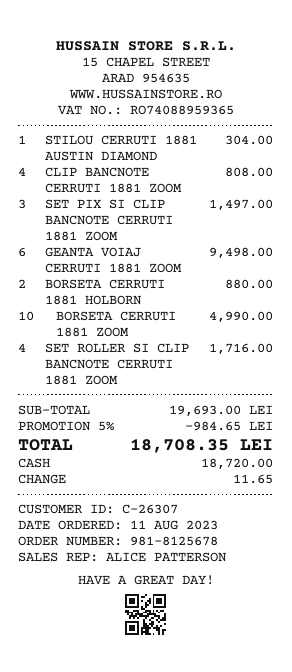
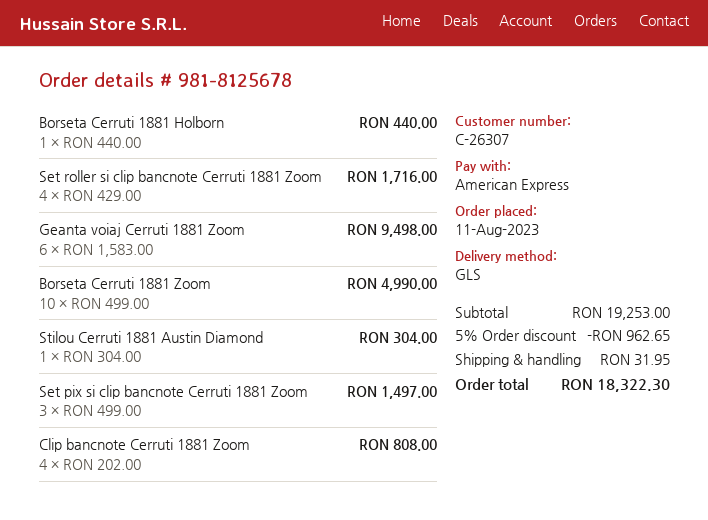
payment method: cash -> American Express
BORSETA CERRUTI 1881 HOLBORN: 2 for 880.00 -> 1 for 440.00
subtotal: 19693.00 -> 19253.00
discount: 5% = 984.65 -> 5% = 962.65
shipping: none -> 31.95
total: 18708.35 -> 18322.30

